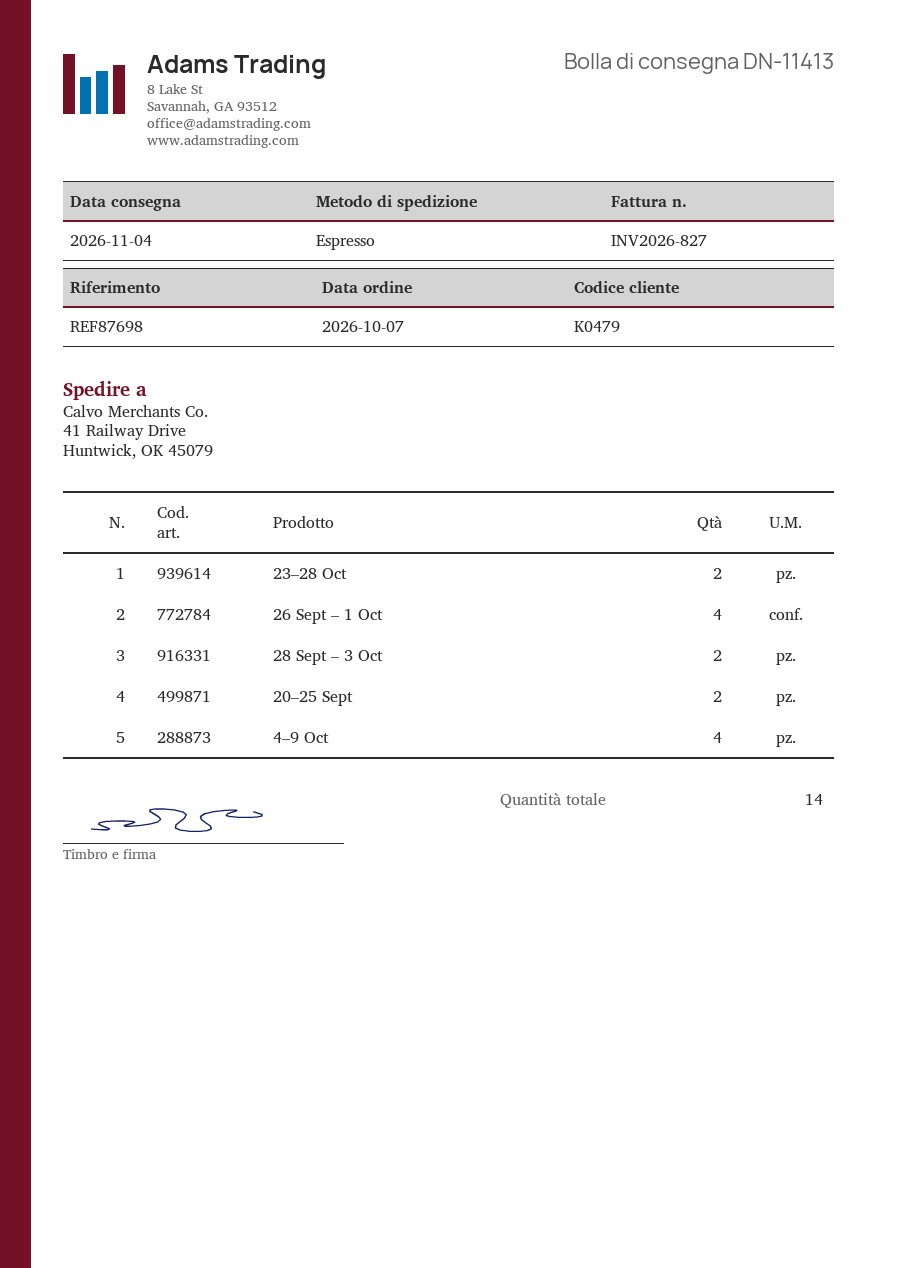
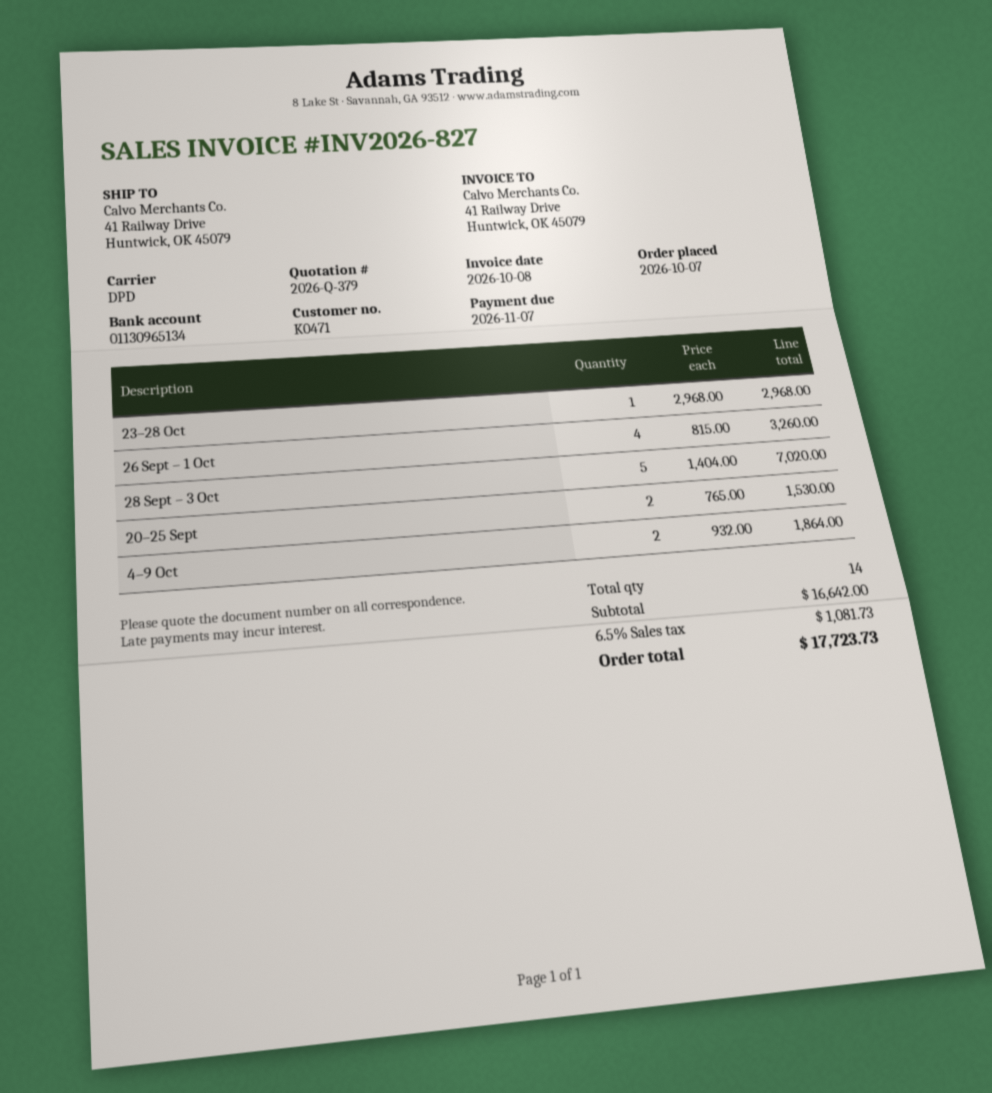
customer number: K0479 -> K0471
shipping method: express -> DPD
23–28 Oct: 2 -> 1
28 Sept – 3 Oct: 2 -> 5
4–9 Oct: 4 -> 2

